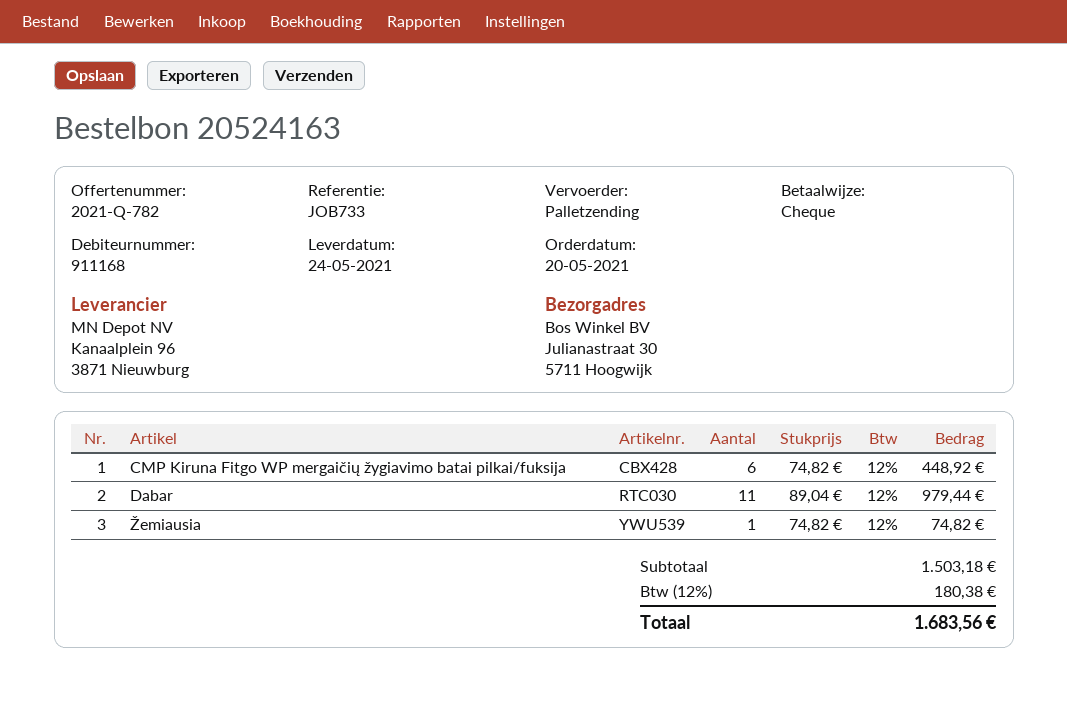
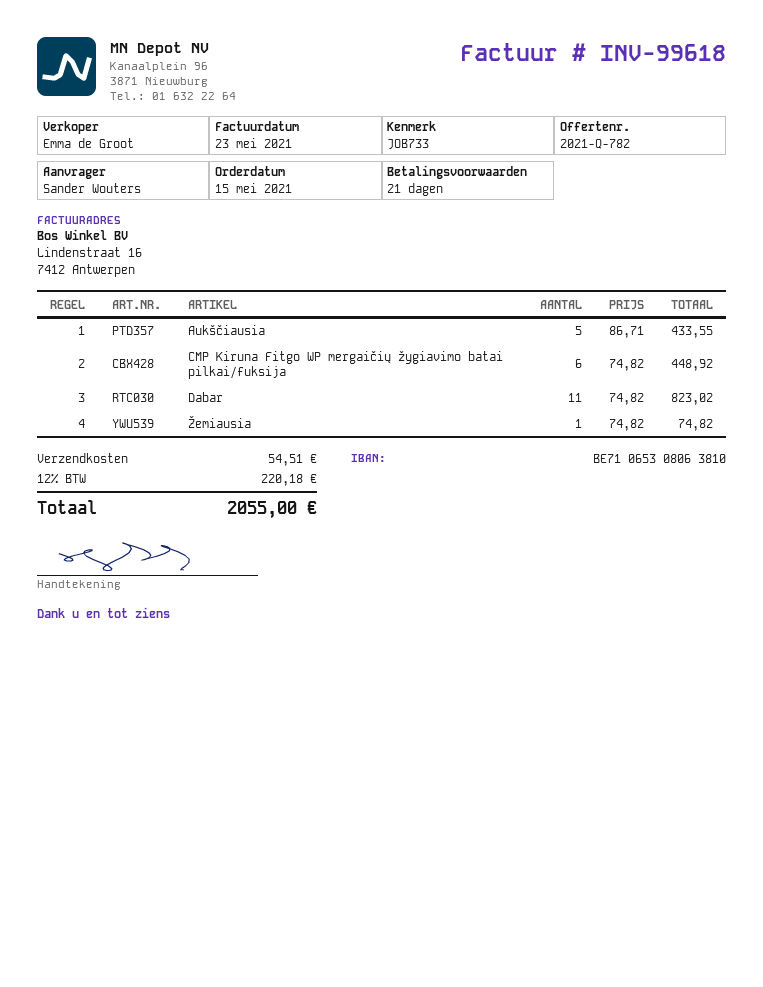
order date: 2021-05-20 -> 2021-05-15
Dabar: 11 x 89.04 = 979.44 -> 11 x 74.82 = 823.02
Aukščiausia: none -> 5 x 86.71 = 433.55
shipping: none -> 54.51
tax: 12% = 180.38 -> 12% = 220.18
total: 1683.56 -> 2055.00

